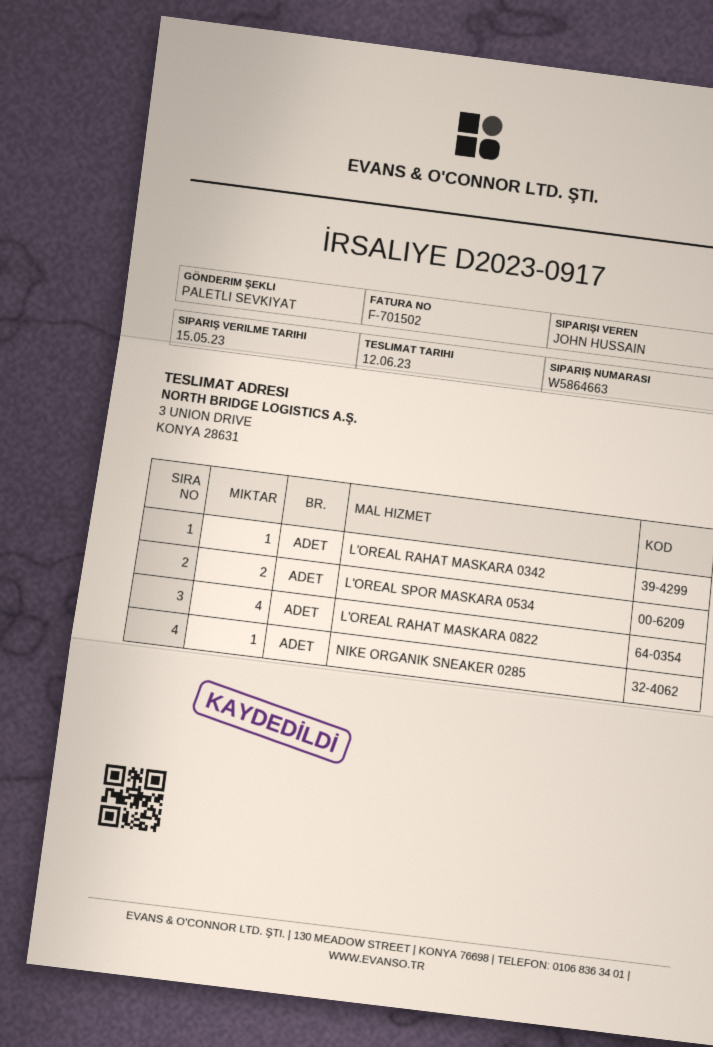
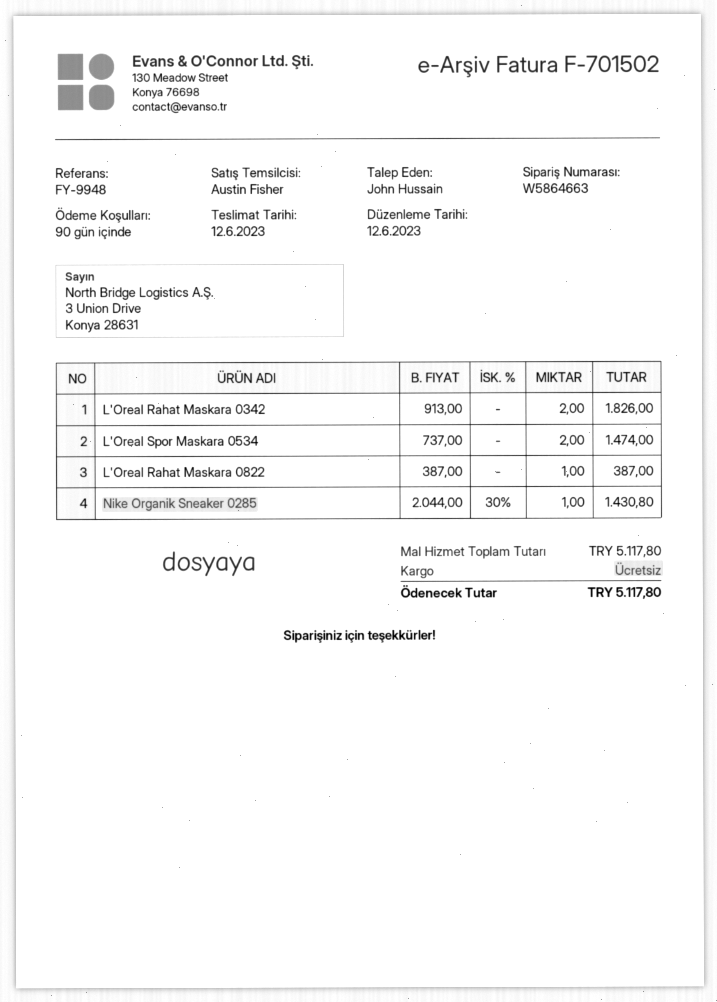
L'OREAL RAHAT MASKARA 0342: 1 -> 2
L'OREAL RAHAT MASKARA 0822: 4 -> 1

